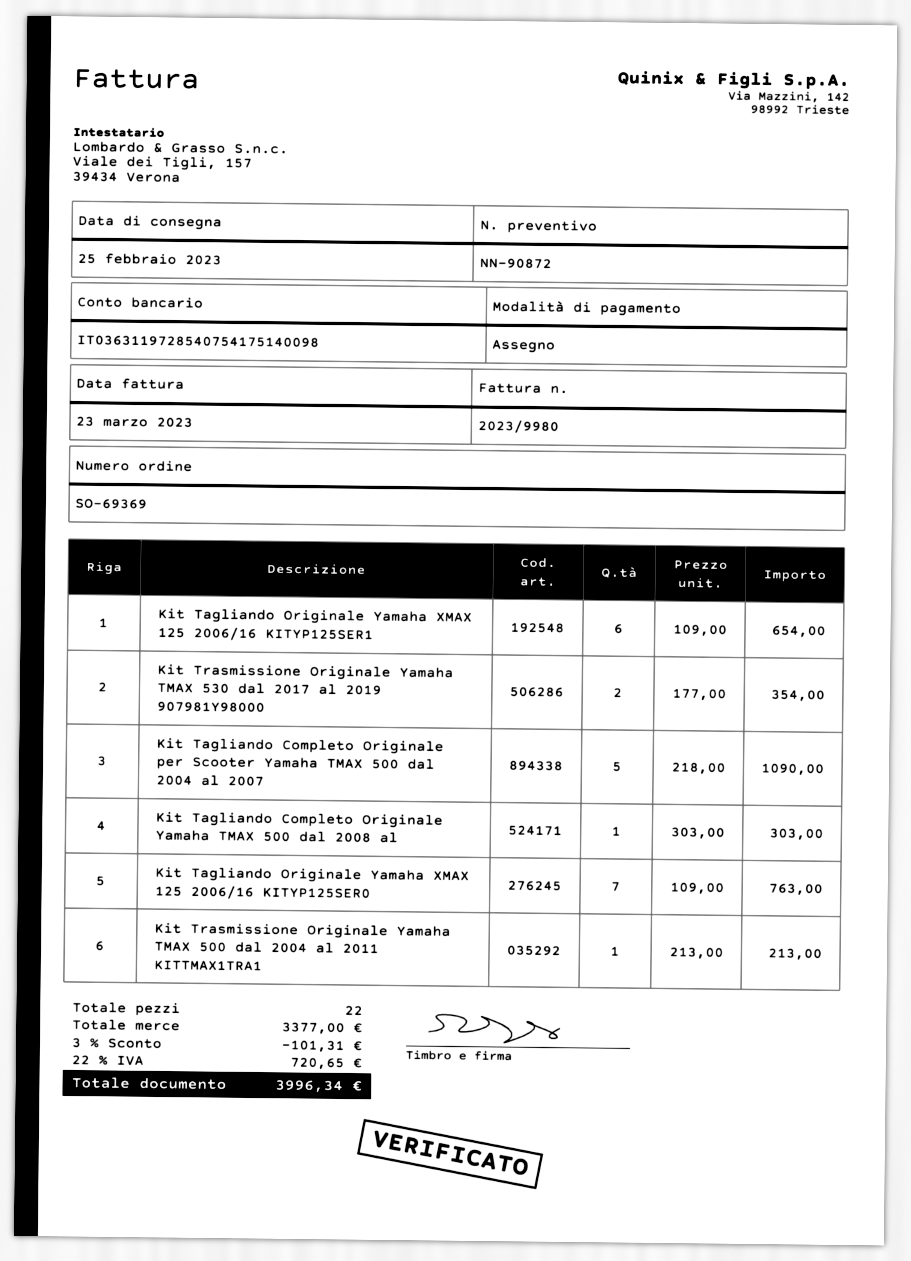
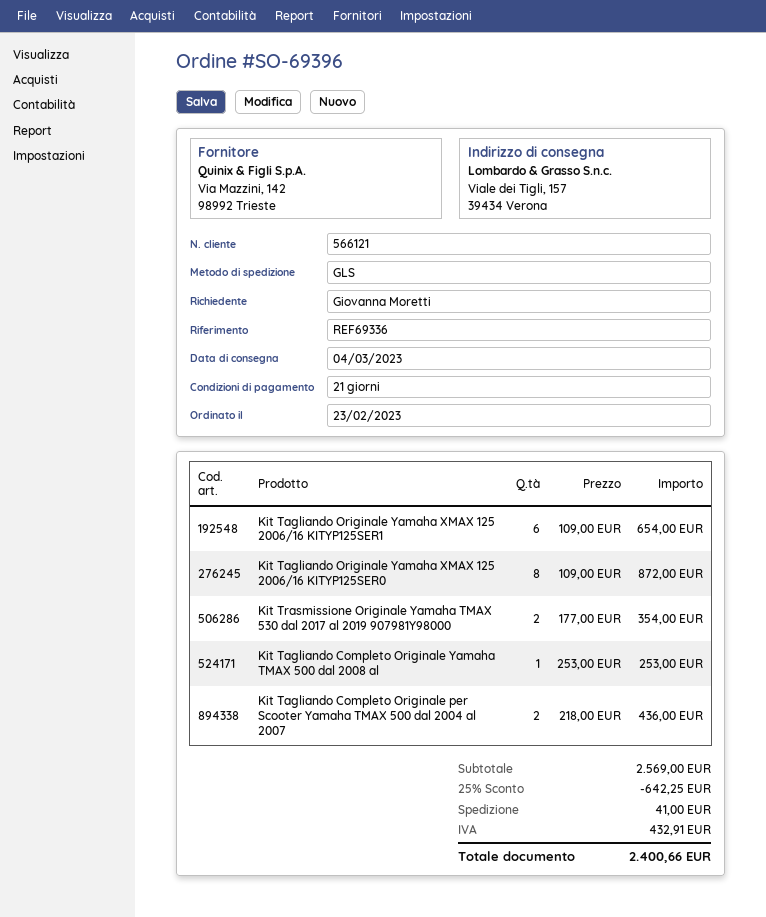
order number: SO-69369 -> SO-69396
delivery date: 2023-02-25 -> 2023-03-04
Kit Tagliando Completo Originale per Scooter Yamaha TMAX 500 dal 2004 al 2007: 5 x 218.00 = 1090.00 -> 2 x 218.00 = 436.00
Kit Tagliando Completo Originale Yamaha TMAX 500 dal 2008 al: 1 x 303.00 = 303.00 -> 1 x 253.00 = 253.00
Kit Tagliando Originale Yamaha XMAX 125 2006/16 KITYP125SER0: 7 x 109.00 = 763.00 -> 8 x 109.00 = 872.00
Kit Trasmissione Originale Yamaha TMAX 500 dal 2004 al 2011 KITTMAX1TRA1: 1 x 213.00 = 213.00 -> none
subtotal: 3377.00 -> 2569.00
discount: 3% = 101.31 -> 25% = 642.25
shipping: none -> 41.00
tax: 720.65 -> 432.91
total: 3996.34 -> 2400.66

